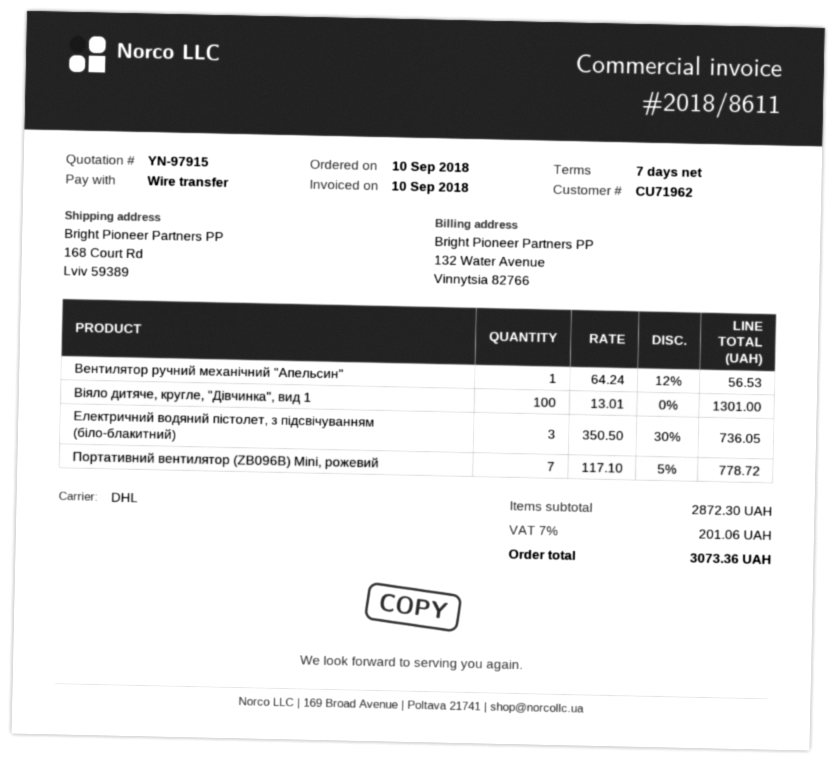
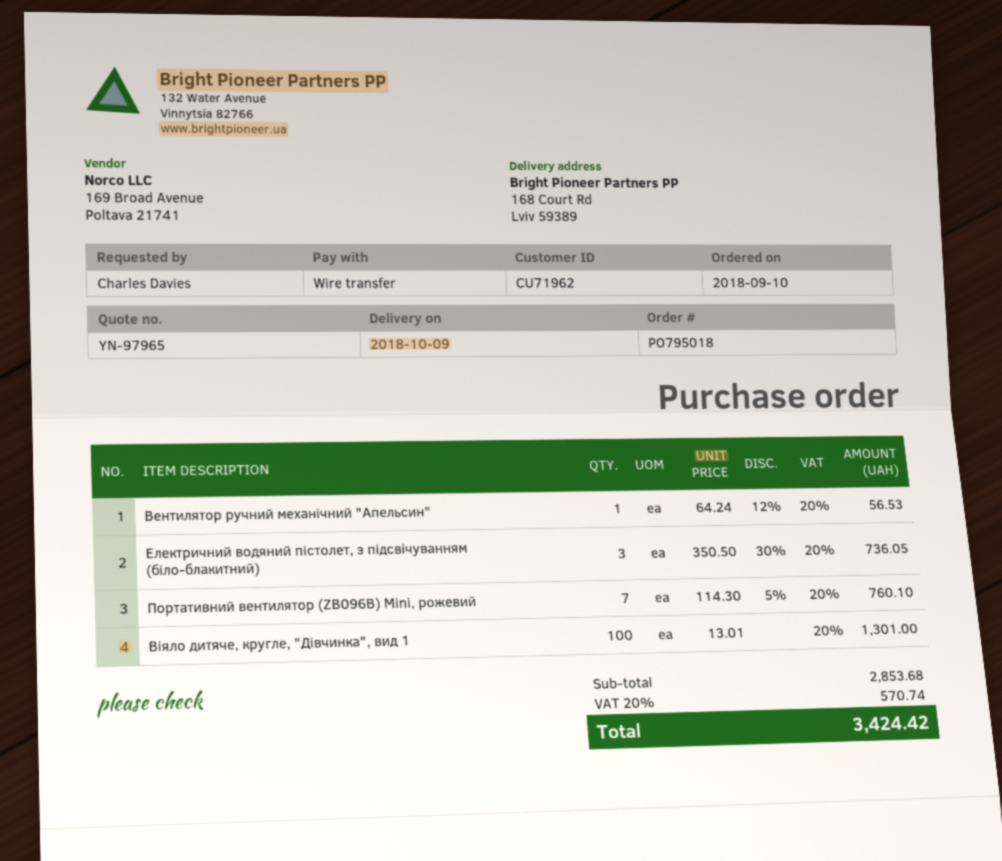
quote number: YN-97915 -> YN-97965
Портативний вентилятор (ZB096B) Mini, рожевий: 7 x 117.10 - 5% = 778.72 -> 7 x 114.30 - 5% = 760.10
subtotal: 2872.30 -> 2853.68
tax: 7% = 201.06 -> 20% = 570.74
total: 3073.36 -> 3424.42

